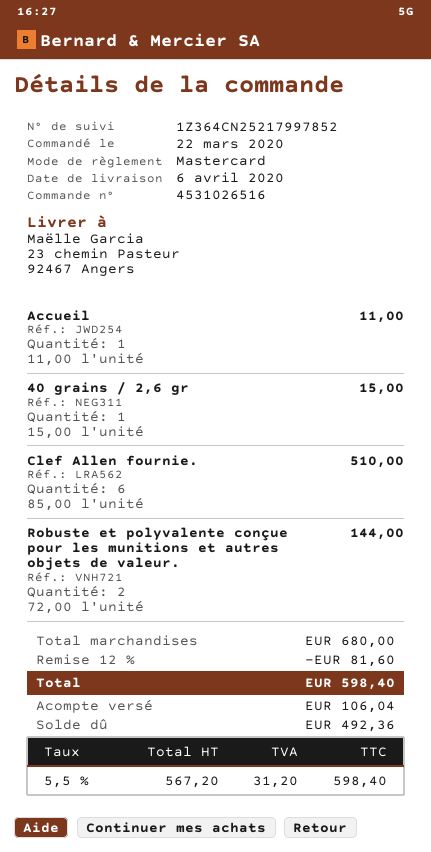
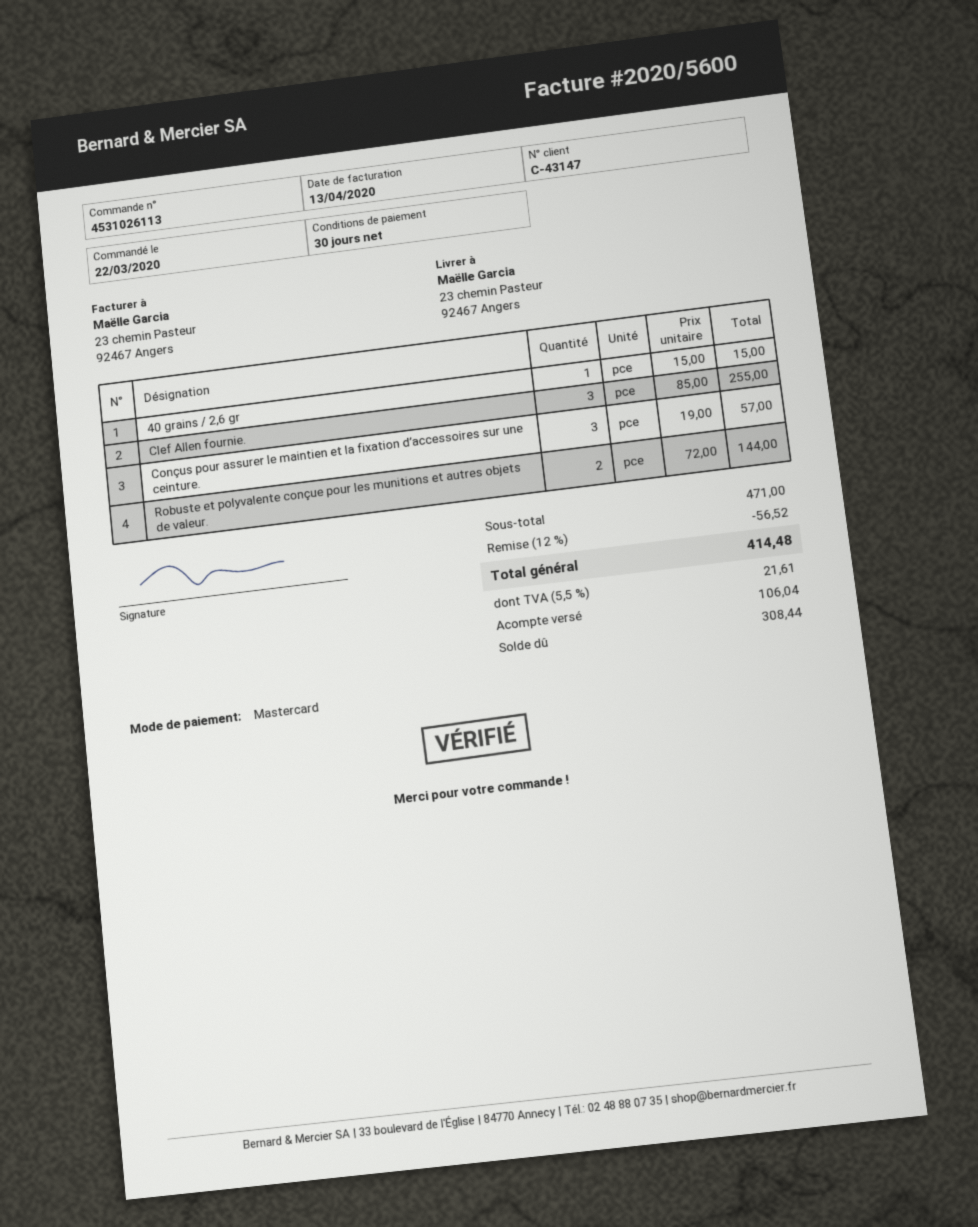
order number: 4531026516 -> 4531026113
Accueil: 1 x 11.00 = 11.00 -> none
Clef Allen fournie.: 6 x 85.00 = 510.00 -> 3 x 85.00 = 255.00
Conçus pour assurer le maintien et la fixation d’accessoires sur une ceinture.: none -> 3 x 19.00 = 57.00
subtotal: 680.00 -> 471.00
discount: 12% = 81.60 -> 12% = 56.52
tax: 5.5% = 31.20 -> 5.5% = 21.61
total: 598.40 -> 414.48
balance: 492.36 -> 308.44

